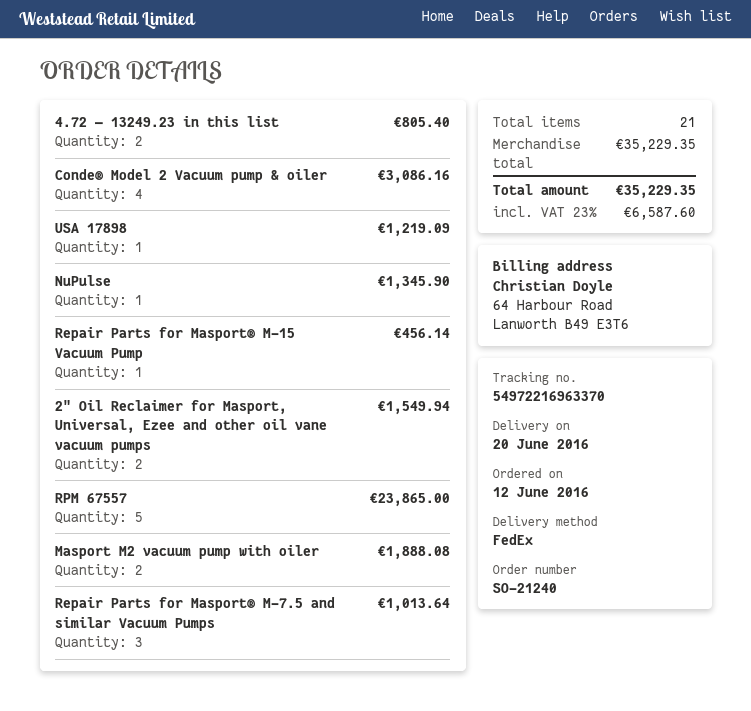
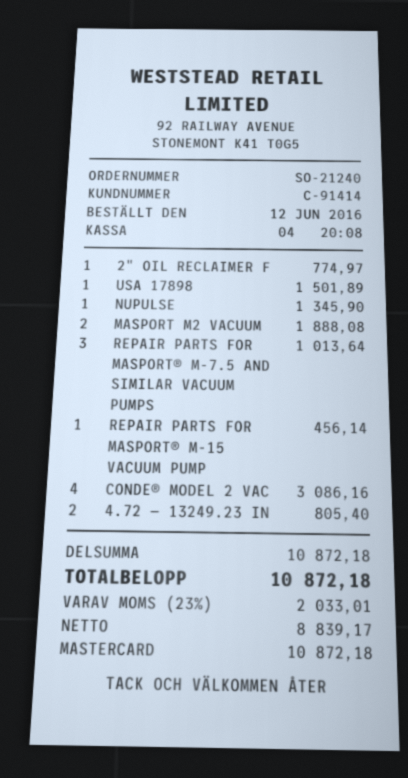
USA 17898: 1 for 1219.09 -> 1 for 1501.89
2" Oil Reclaimer for Masport, Universal, Ezee and other oil vane vacuum pumps: 2 for 1549.94 -> 1 for 774.97
RPM 67557: 5 for 23865.00 -> none
subtotal: 35229.35 -> 10872.18
tax: 23% = 6587.60 -> 23% = 2033.01
total: 35229.35 -> 10872.18

